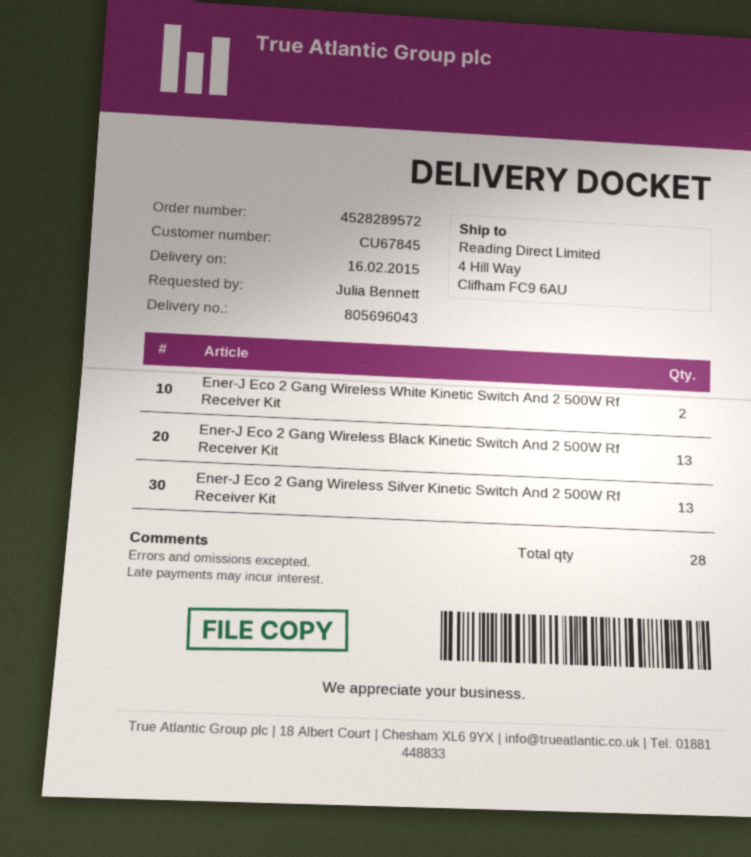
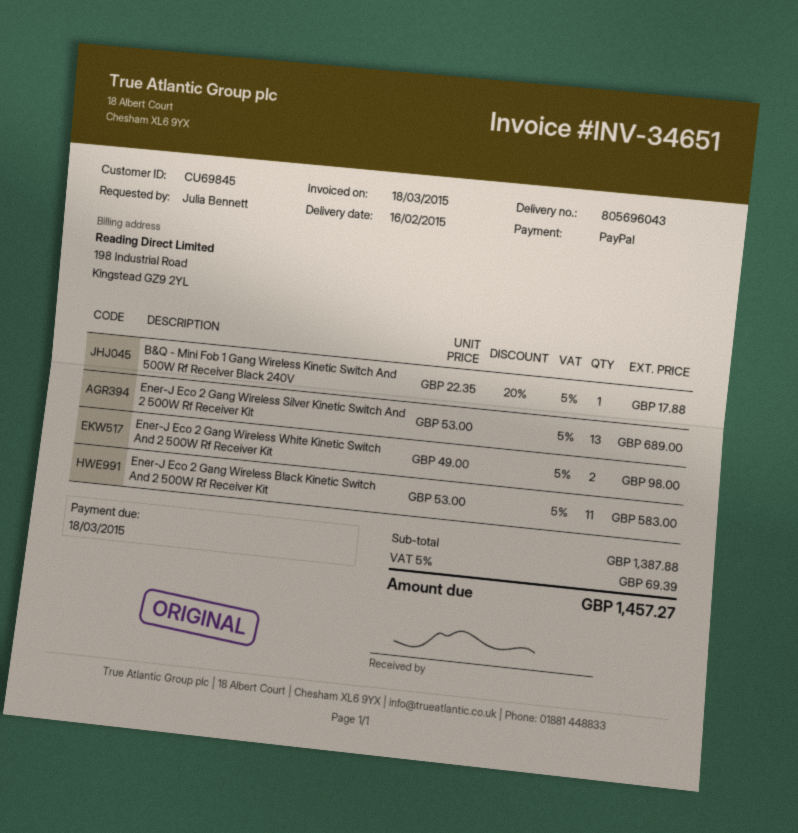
customer number: CU67845 -> CU69845
Ener-J Eco 2 Gang Wireless Black Kinetic Switch And 2 500W Rf Receiver Kit: 13 -> 11
B&Q - Mini Fob 1 Gang Wireless Kinetic Switch And 500W Rf Receiver Black 240V: none -> 1

